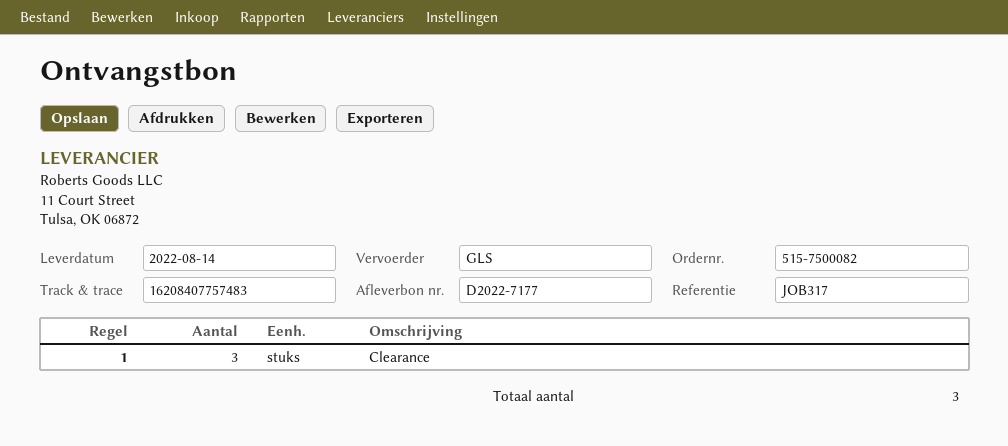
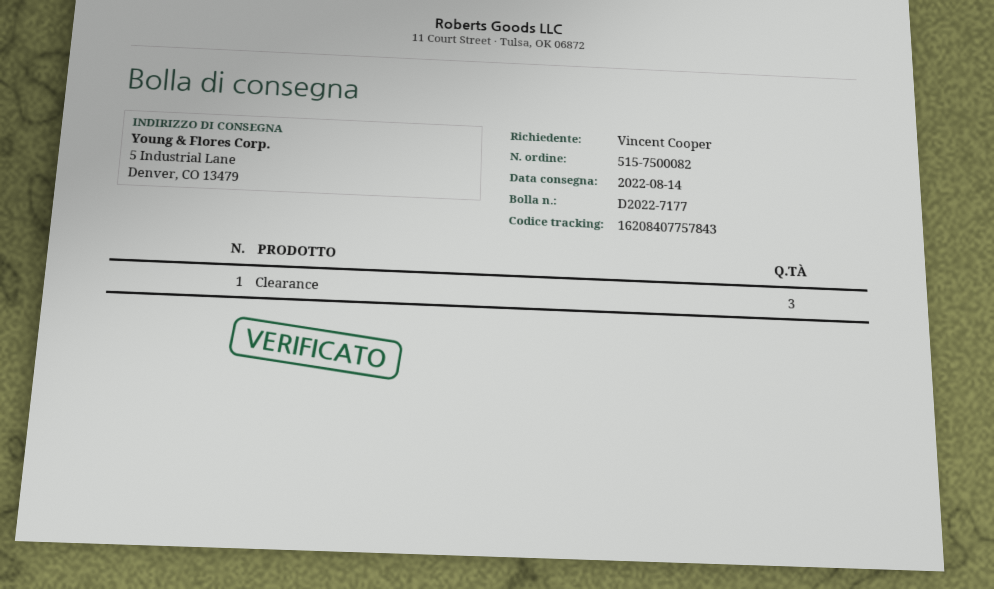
tracking number: 16208407757483 -> 16208407757843

